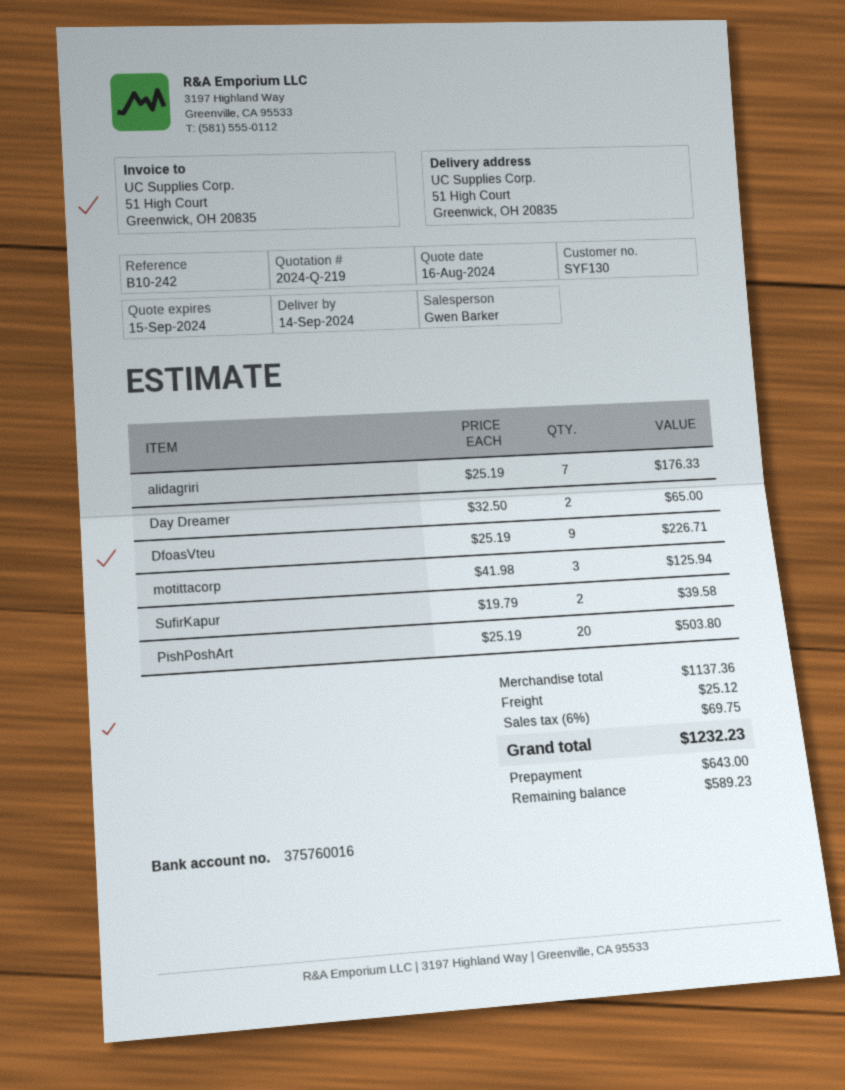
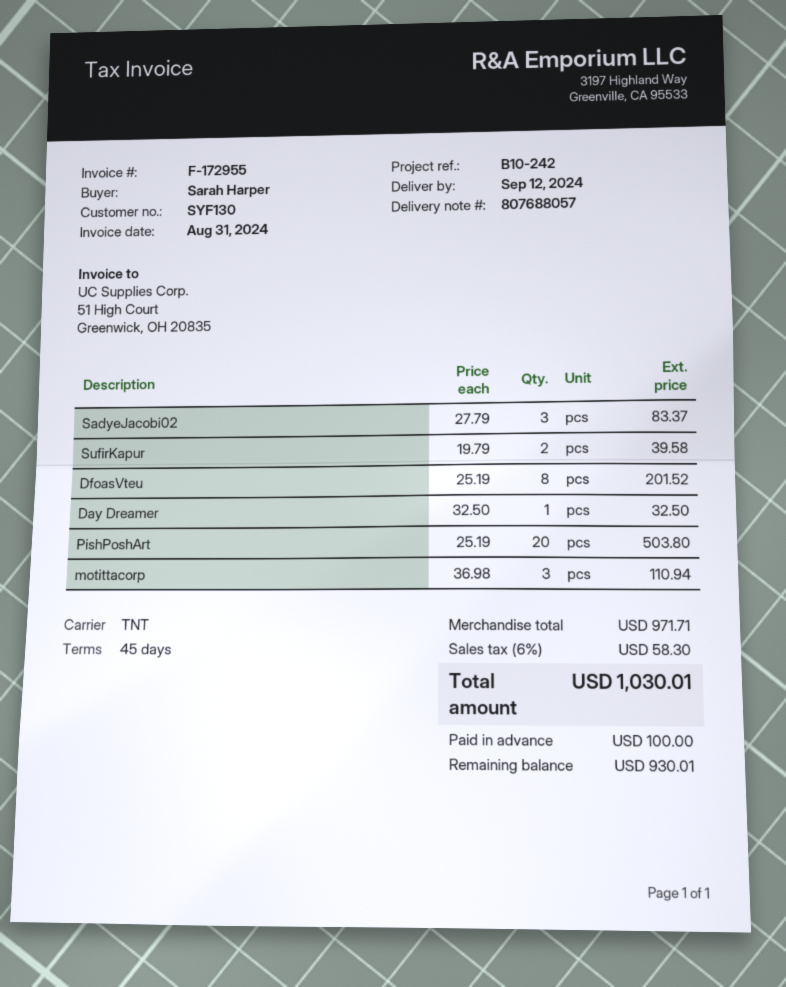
delivery date: 2024-09-14 -> 2024-09-12
alidagriri: 7 x 25.19 = 176.33 -> none
Day Dreamer: 2 x 32.50 = 65.00 -> 1 x 32.50 = 32.50
DfoasVteu: 9 x 25.19 = 226.71 -> 8 x 25.19 = 201.52
motittacorp: 3 x 41.98 = 125.94 -> 3 x 36.98 = 110.94
SadyeJacobi02: none -> 3 x 27.79 = 83.37
subtotal: 1137.36 -> 971.71
shipping: 25.12 -> none
tax: 6% = 69.75 -> 6% = 58.30
total: 1232.23 -> 1030.01
deposit: 643.00 -> 100.00
balance: 589.23 -> 930.01

